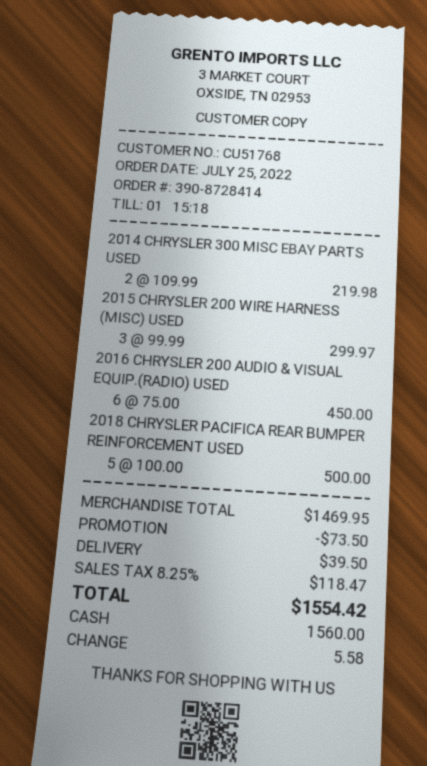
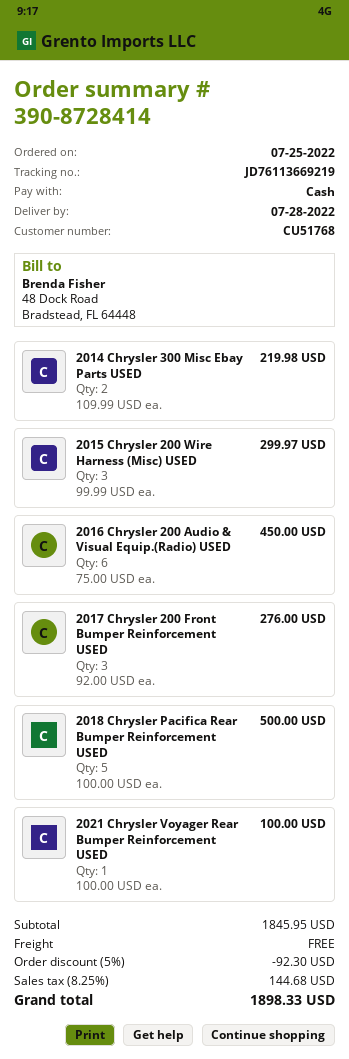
2017 Chrysler 200 Front Bumper Reinforcement USED: none -> 3 x 92.00 = 276.00
2021 Chrysler Voyager Rear Bumper Reinforcement USED: none -> 1 x 100.00 = 100.00
subtotal: 1469.95 -> 1845.95
discount: 73.50 -> 92.30
shipping: 39.50 -> 0.00
tax: 8.25% = 118.47 -> 8.25% = 144.68
total: 1554.42 -> 1898.33

